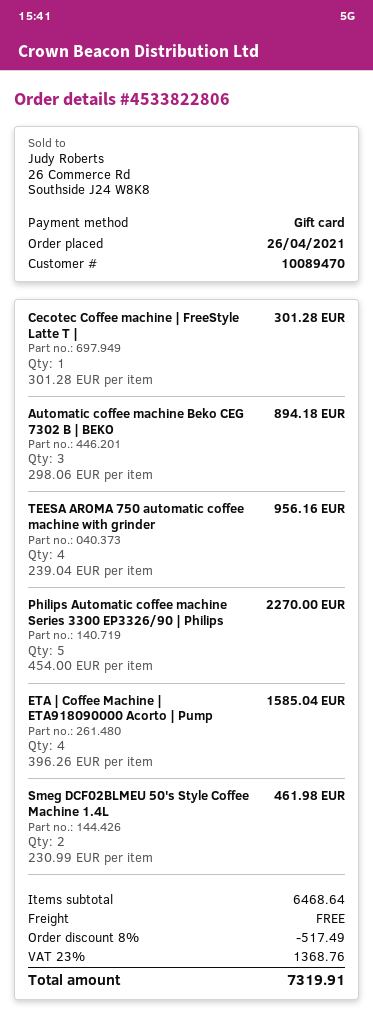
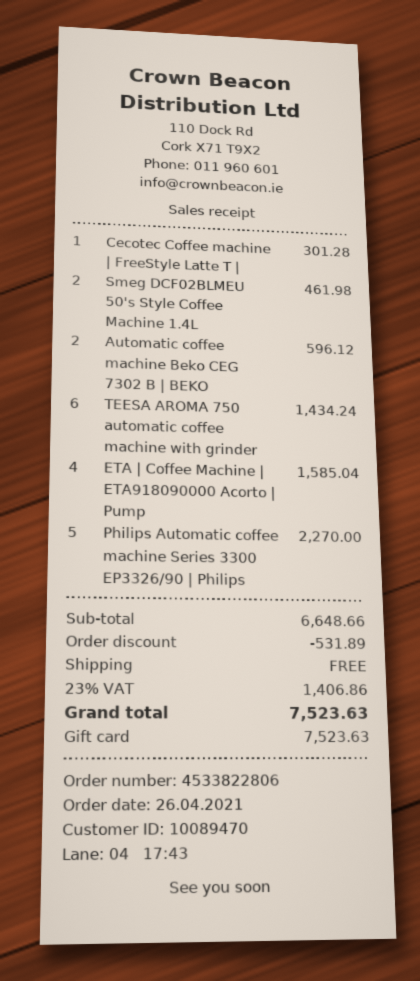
Automatic coffee machine Beko CEG 7302 B | BEKO: 3 for 894.18 -> 2 for 596.12
TEESA AROMA 750 automatic coffee machine with grinder: 4 for 956.16 -> 6 for 1434.24
subtotal: 6468.64 -> 6648.66
discount: 517.49 -> 531.89
tax: 23% = 1368.76 -> 23% = 1406.86
total: 7319.91 -> 7523.63

